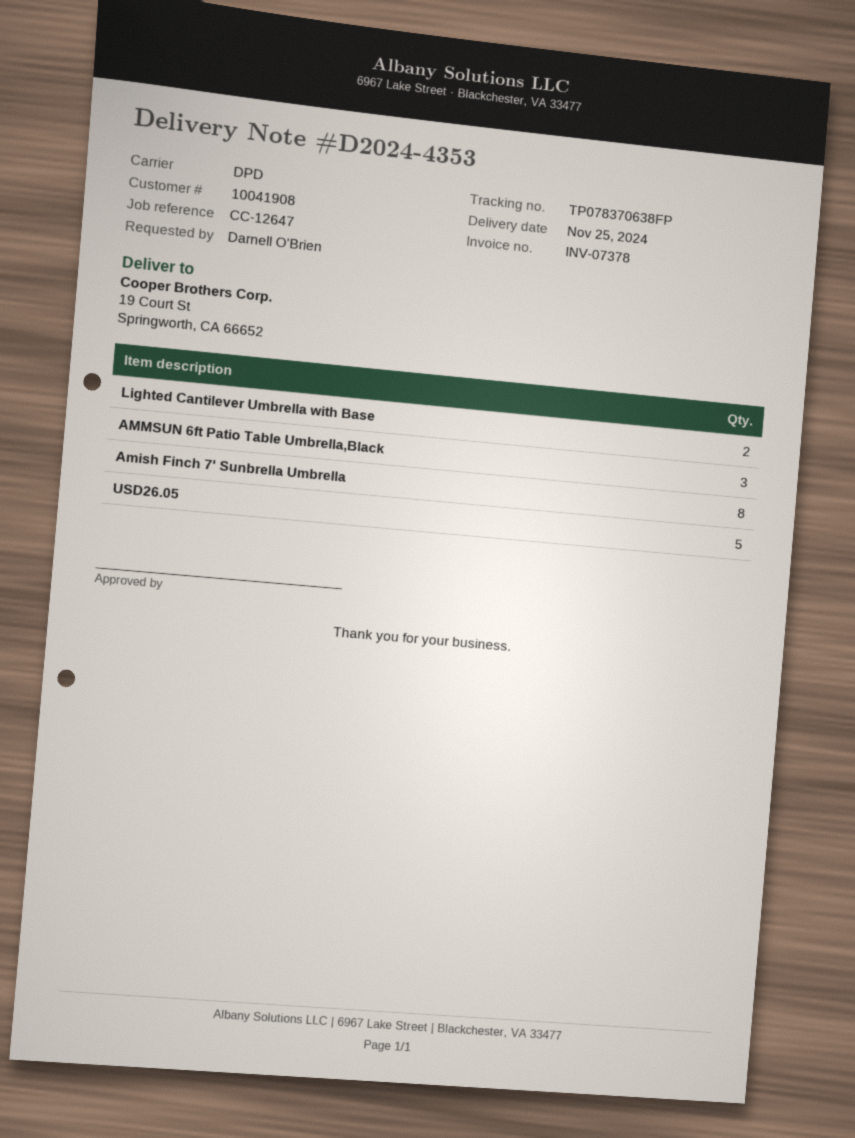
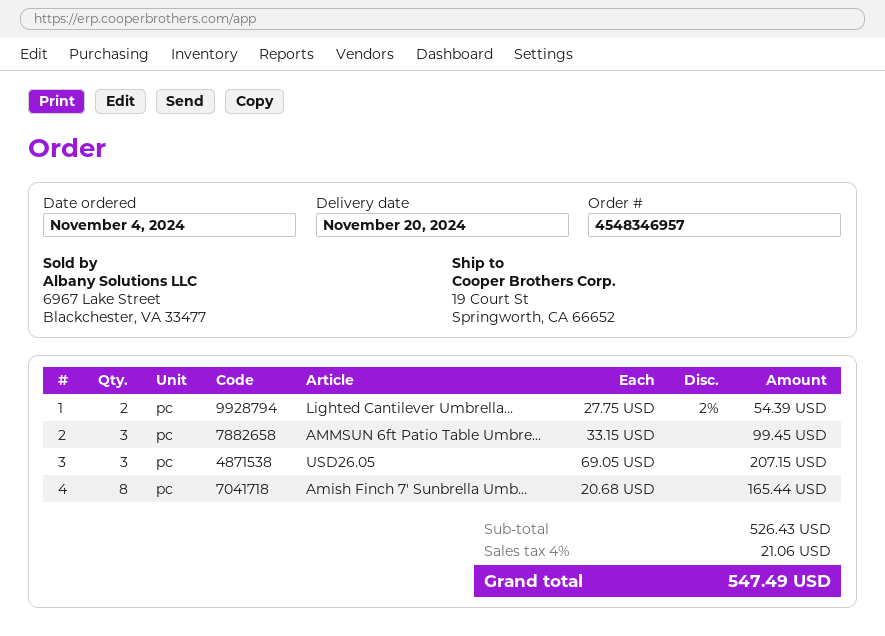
delivery date: 2024-11-25 -> 2024-11-20
USD26.05: 5 -> 3

